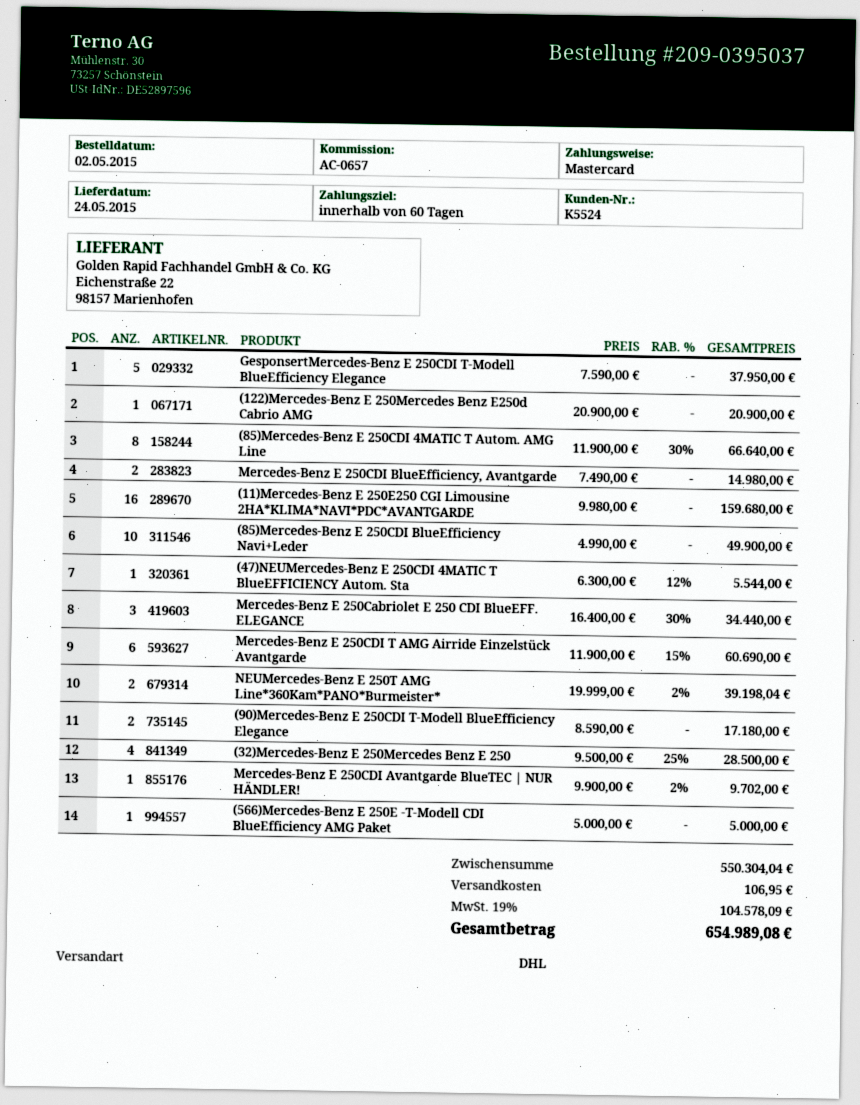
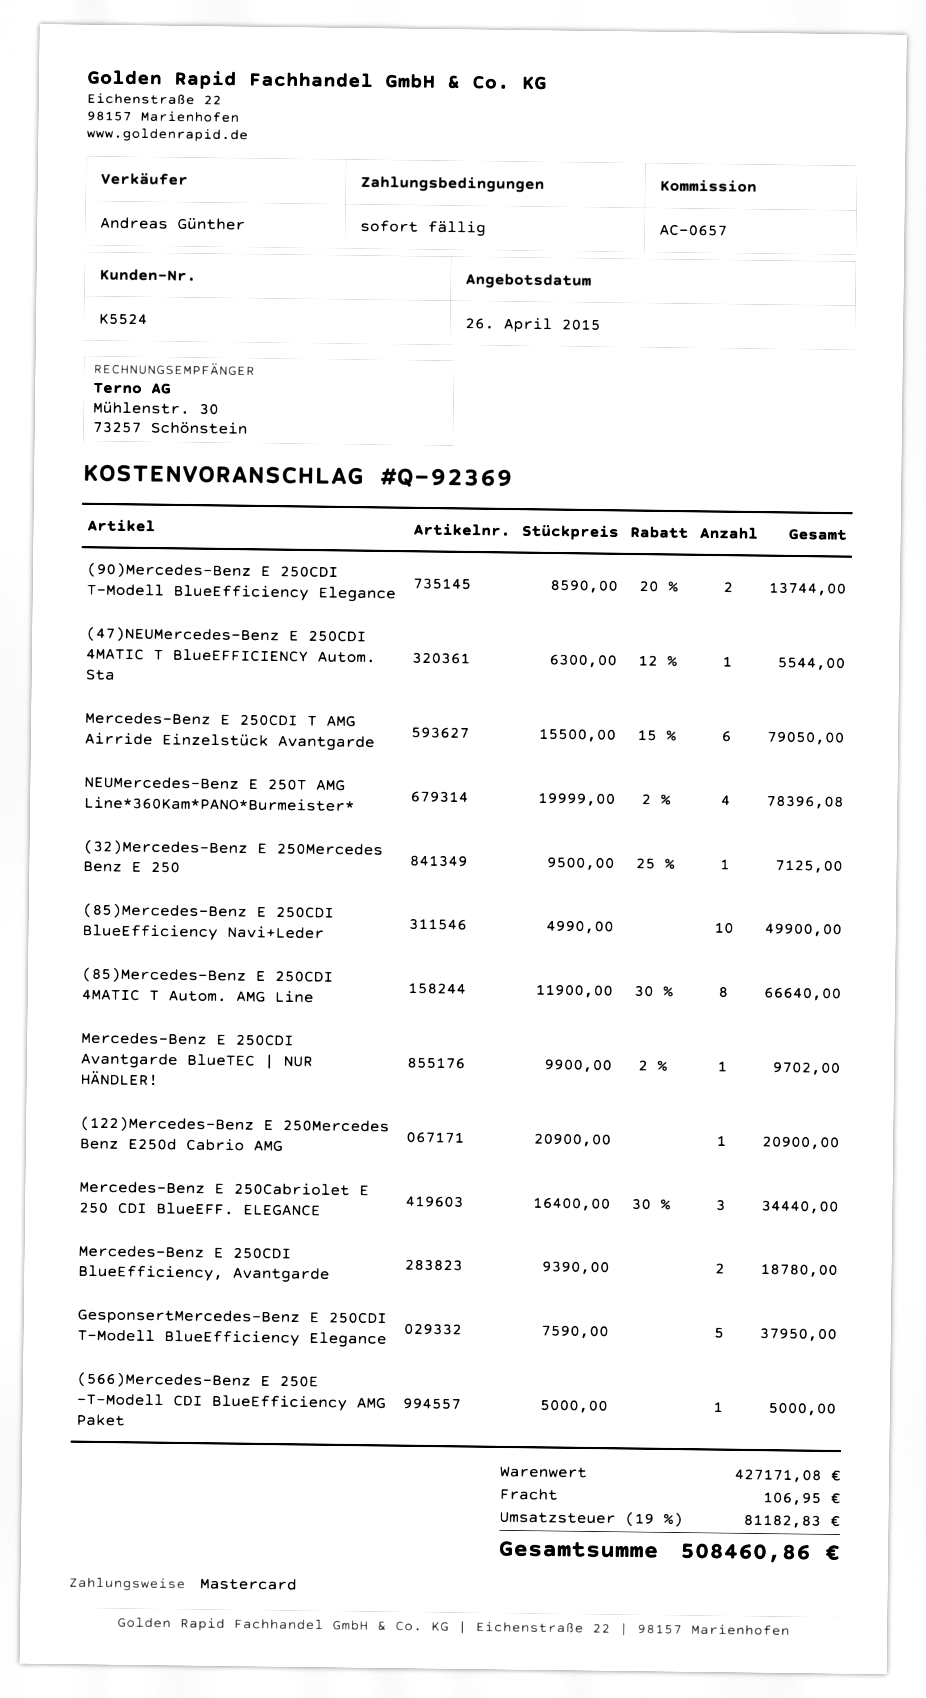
payment terms: 60 days -> on receipt
Mercedes-Benz E 250CDI BlueEfficiency, Avantgarde: 2 x 7490.00 = 14980.00 -> 2 x 9390.00 = 18780.00
(11)Mercedes-Benz E 250E250 CGI Limousine 2HA*KLIMA*NAVI*PDC*AVANTGARDE: 16 x 9980.00 = 159680.00 -> none
Mercedes-Benz E 250CDI T AMG Airride Einzelstück Avantgarde: 6 x 11900.00 - 15% = 60690.00 -> 6 x 15500.00 - 15% = 79050.00
NEUMercedes-Benz E 250T AMG Line*360Kam*PANO*Burmeister*: 2 x 19999.00 - 2% = 39198.04 -> 4 x 19999.00 - 2% = 78396.08
(90)Mercedes-Benz E 250CDI T-Modell BlueEfficiency Elegance: 2 x 8590.00 = 17180.00 -> 2 x 8590.00 - 20% = 13744.00
(32)Mercedes-Benz E 250Mercedes Benz E 250: 4 x 9500.00 - 25% = 28500.00 -> 1 x 9500.00 - 25% = 7125.00
subtotal: 550304.04 -> 427171.08
tax: 19% = 104578.09 -> 19% = 81182.83
total: 654989.08 -> 508460.86

